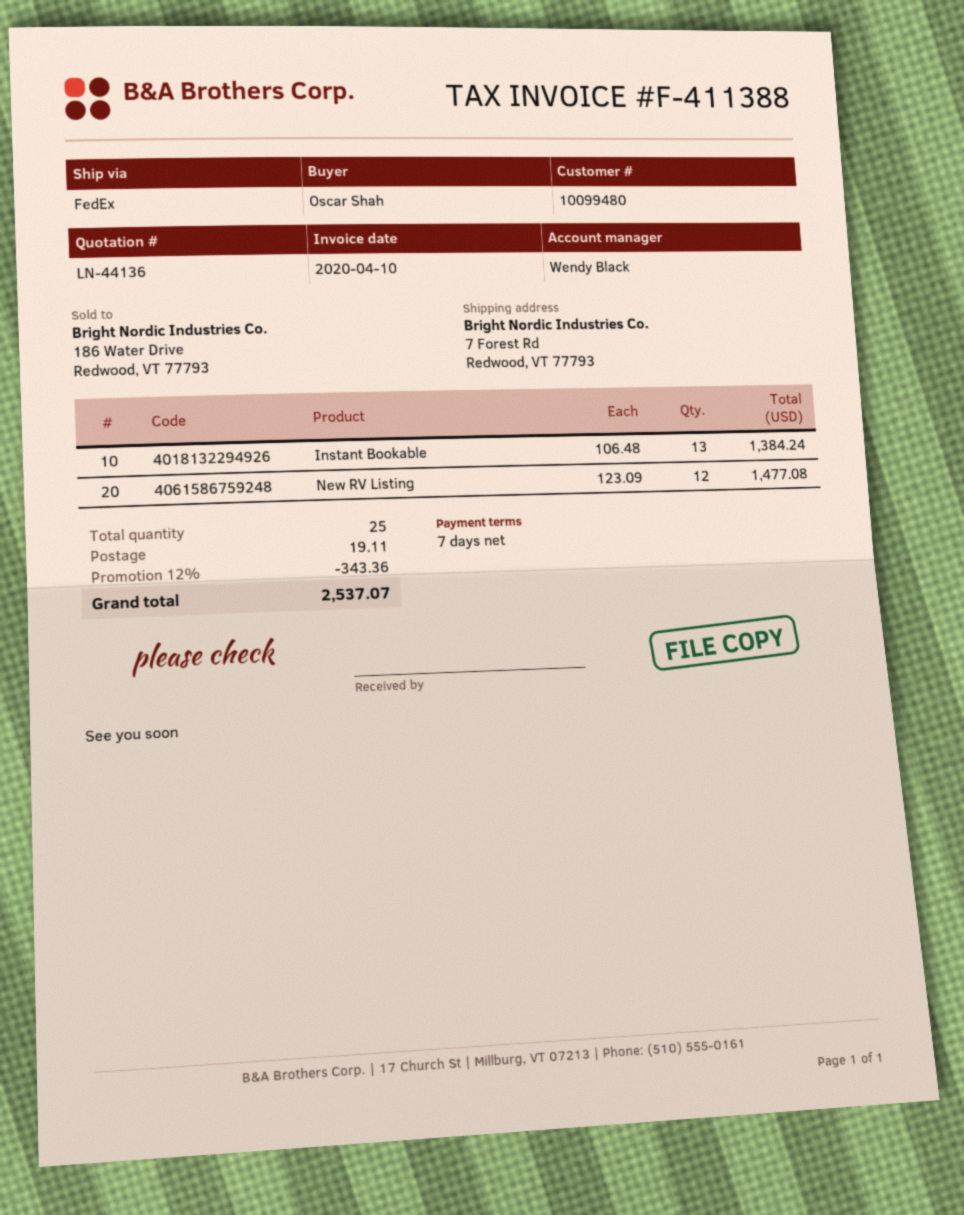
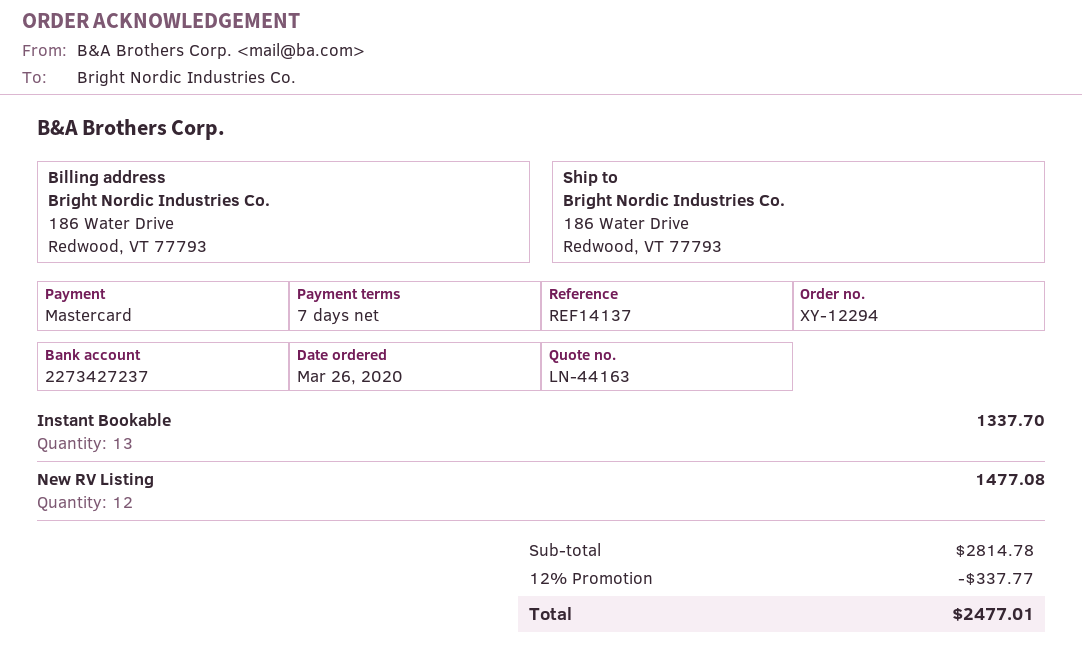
quote number: LN-44136 -> LN-44163
ship to: 7 Forest Rd, Redwood, VT 77793 -> 186 Water Drive, Redwood, VT 77793
Instant Bookable: 13 for 1384.24 -> 13 for 1337.70
discount: 12% = 343.36 -> 12% = 337.77
shipping: 19.11 -> none
total: 2537.07 -> 2477.01

